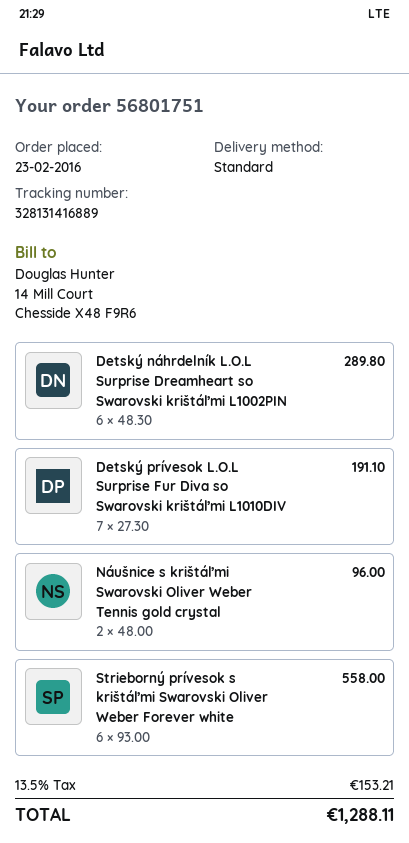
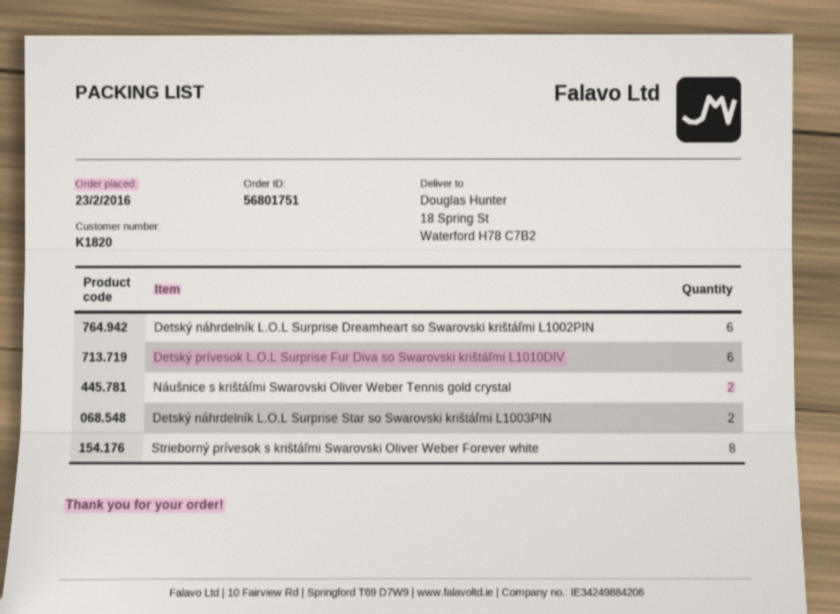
Detský prívesok L.O.L Surprise Fur Diva so Swarovski krištáľmi L1010DIV: 7 -> 6
Strieborný prívesok s krištáľmi Swarovski Oliver Weber Forever white: 6 -> 8
Detský náhrdelník L.O.L Surprise Star so Swarovski krištáľmi L1003PIN: none -> 2

